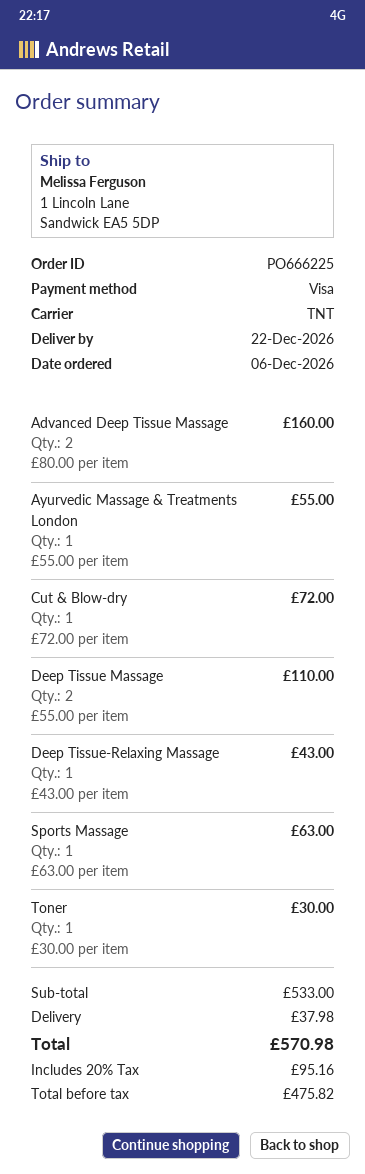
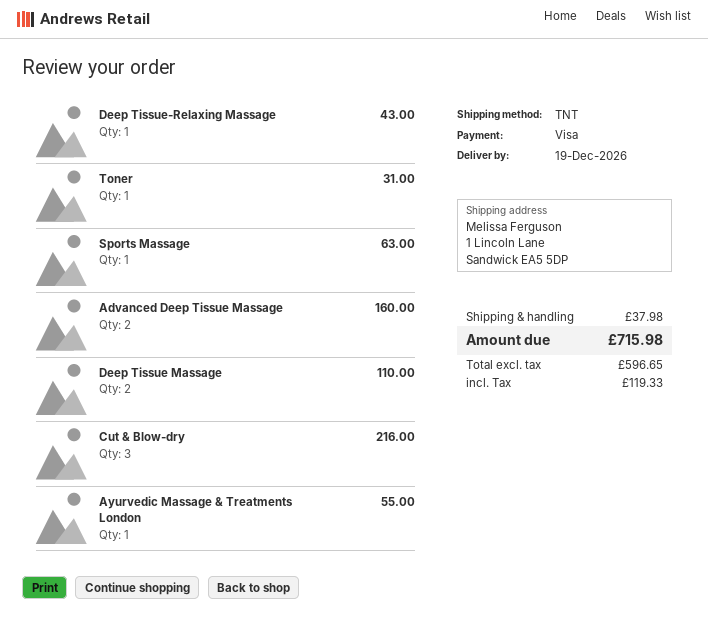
delivery date: 2026-12-22 -> 2026-12-19
Cut & Blow-dry: 1 for 72.00 -> 3 for 216.00
Toner: 1 for 30.00 -> 1 for 31.00
net: 475.82 -> 596.65
tax: 95.16 -> 119.33
total: 570.98 -> 715.98

